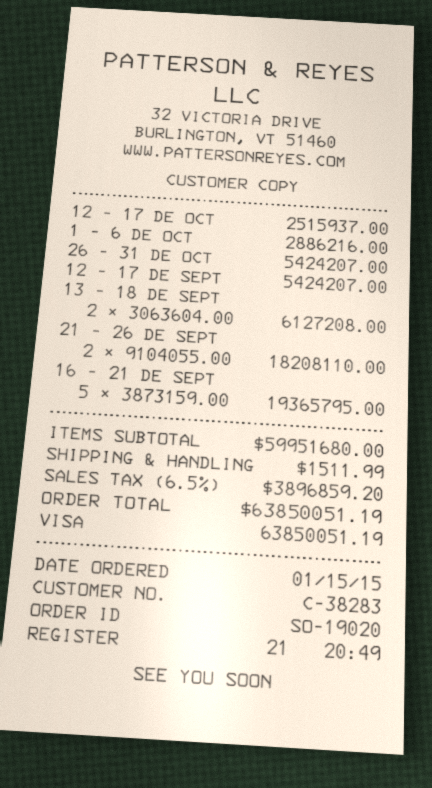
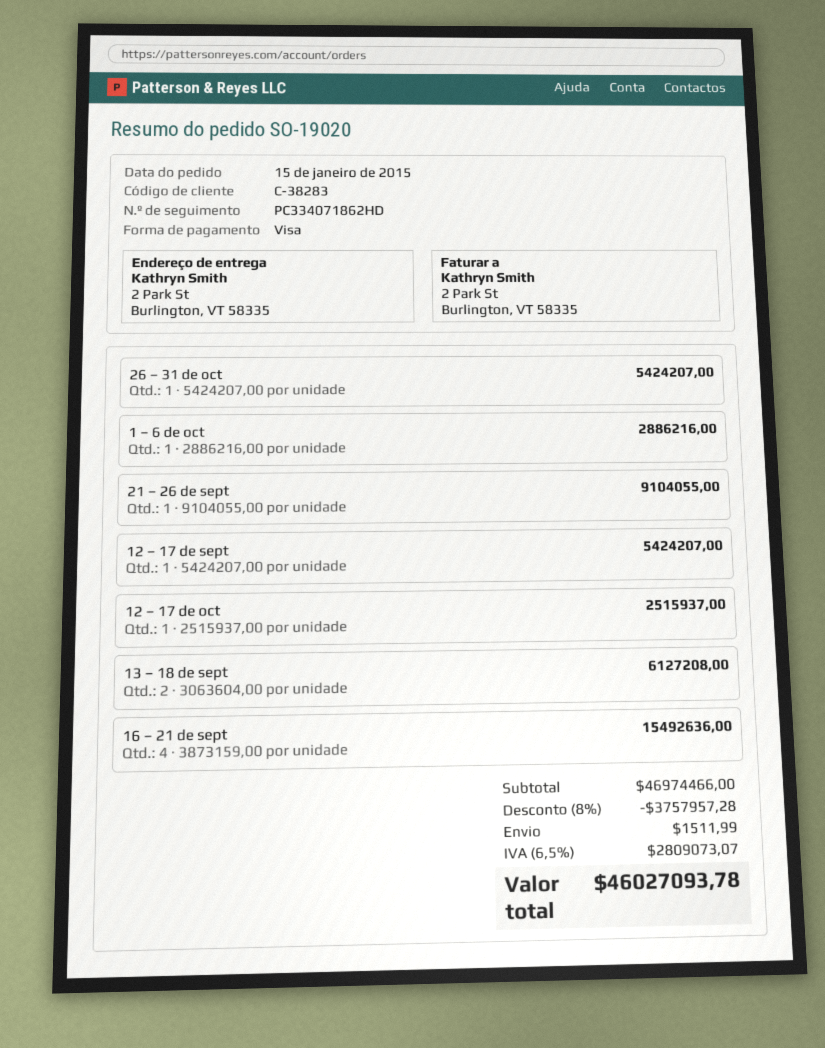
21 – 26 DE SEPT: 2 x 9104055.00 = 18208110.00 -> 1 x 9104055.00 = 9104055.00
16 – 21 DE SEPT: 5 x 3873159.00 = 19365795.00 -> 4 x 3873159.00 = 15492636.00
subtotal: 59951680.00 -> 46974466.00
discount: none -> 8% = 3757957.28
tax: 6.5% = 3896859.20 -> 6.5% = 2809073.07
total: 63850051.19 -> 46027093.78

